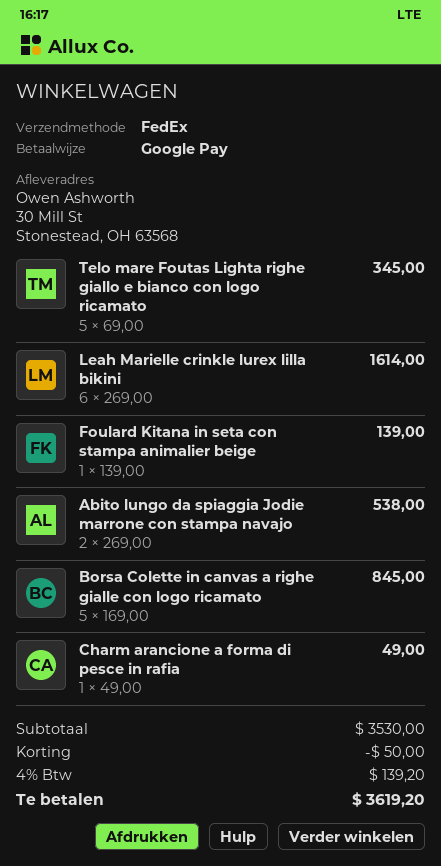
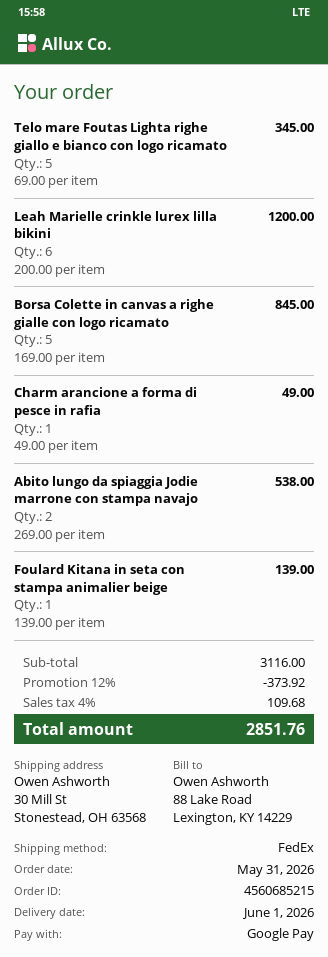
Leah Marielle crinkle lurex lilla bikini: 6 x 269.00 = 1614.00 -> 6 x 200.00 = 1200.00
subtotal: 3530.00 -> 3116.00
discount: 50.00 -> 373.92
tax: 4% = 139.20 -> 4% = 109.68
total: 3619.20 -> 2851.76

